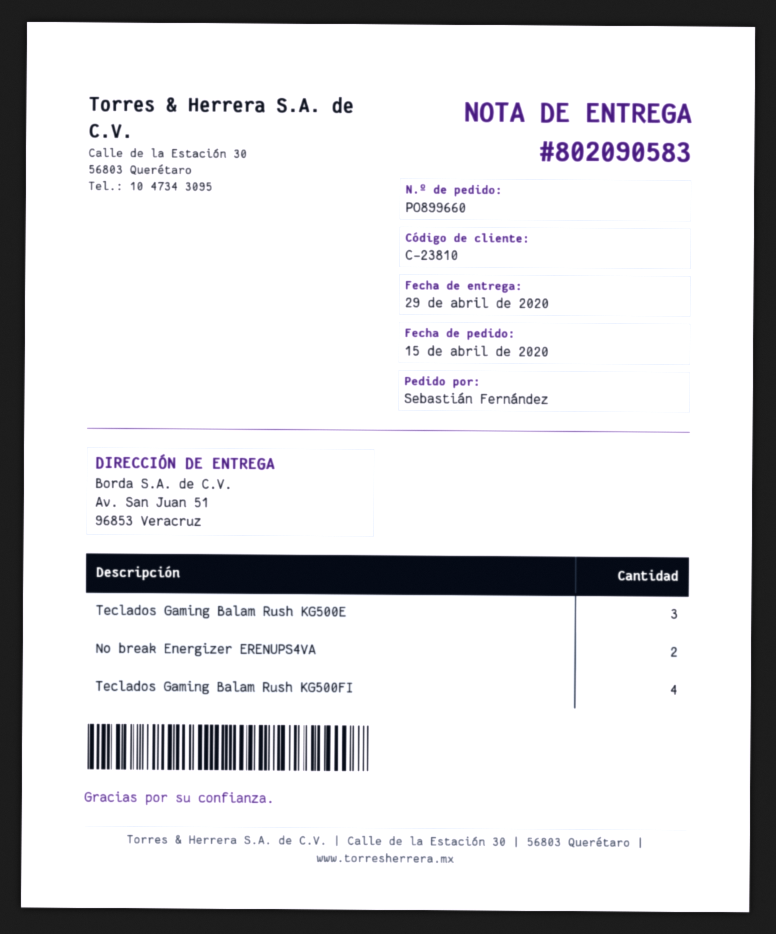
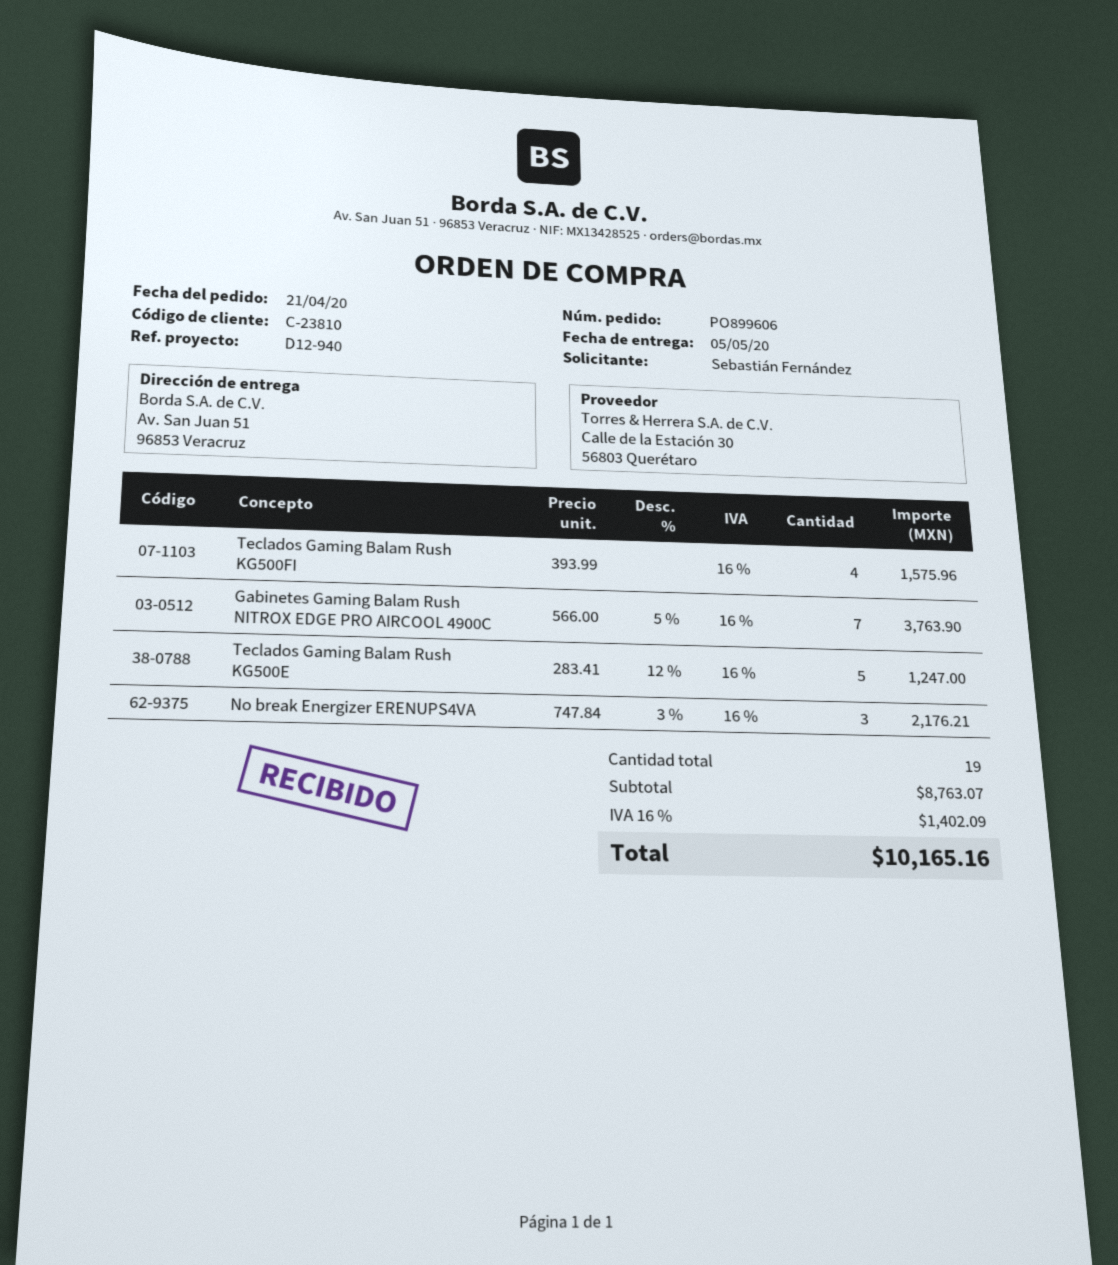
order number: PO899660 -> PO899606
order date: 2020-04-15 -> 2020-04-21
delivery date: 2020-04-29 -> 2020-05-05
Teclados Gaming Balam Rush KG500E: 3 -> 5
No break Energizer ERENUPS4VA: 2 -> 3
Gabinetes Gaming Balam Rush NITROX EDGE PRO AIRCOOL 4900C: none -> 7

